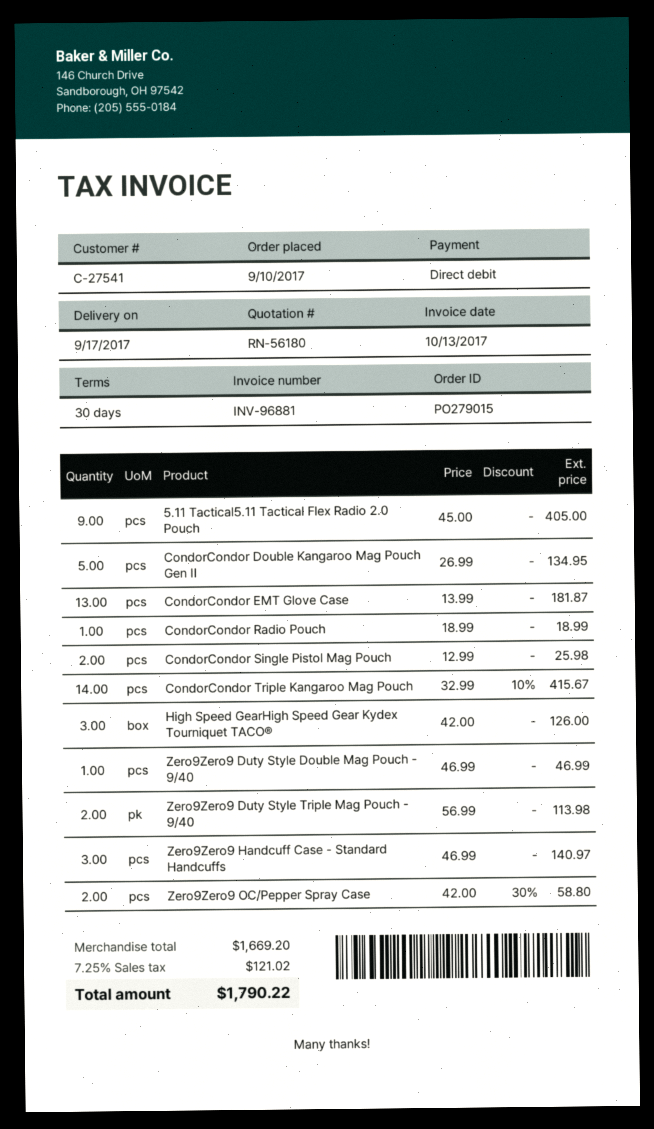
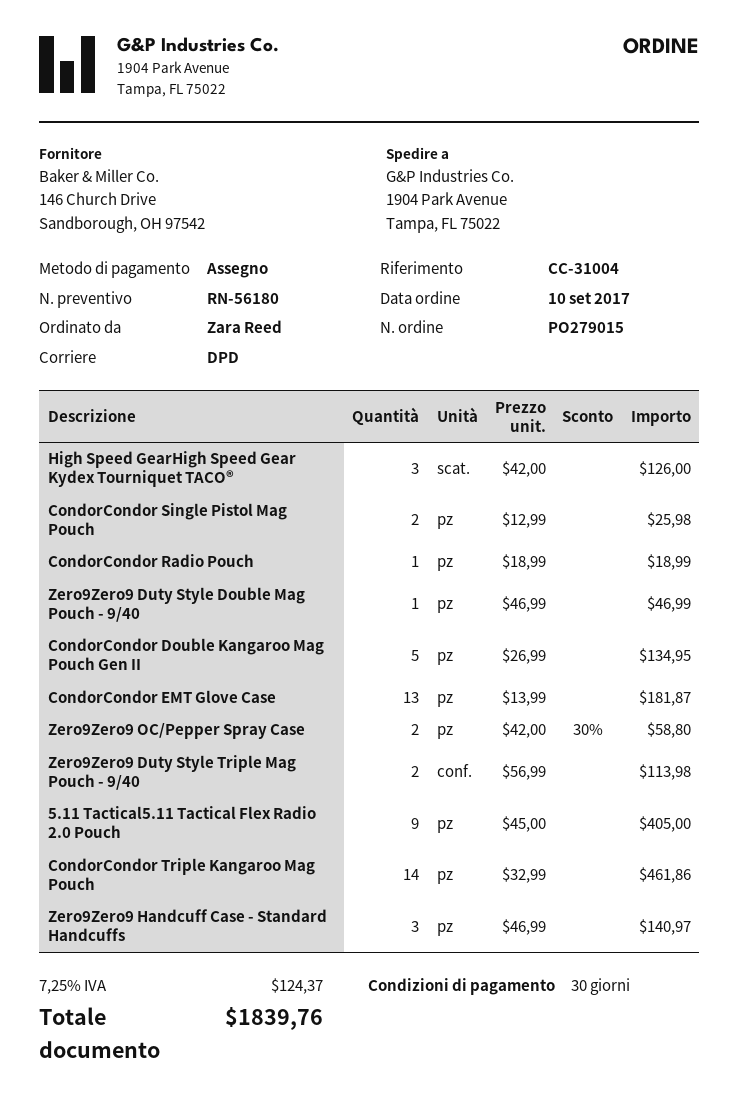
payment method: direct debit -> cheque
CondorCondor Triple Kangaroo Mag Pouch: 14 x 32.99 - 10% = 415.67 -> 14 x 32.99 = 461.86
tax: 7.25% = 121.02 -> 7.25% = 124.37
total: 1790.22 -> 1839.76

